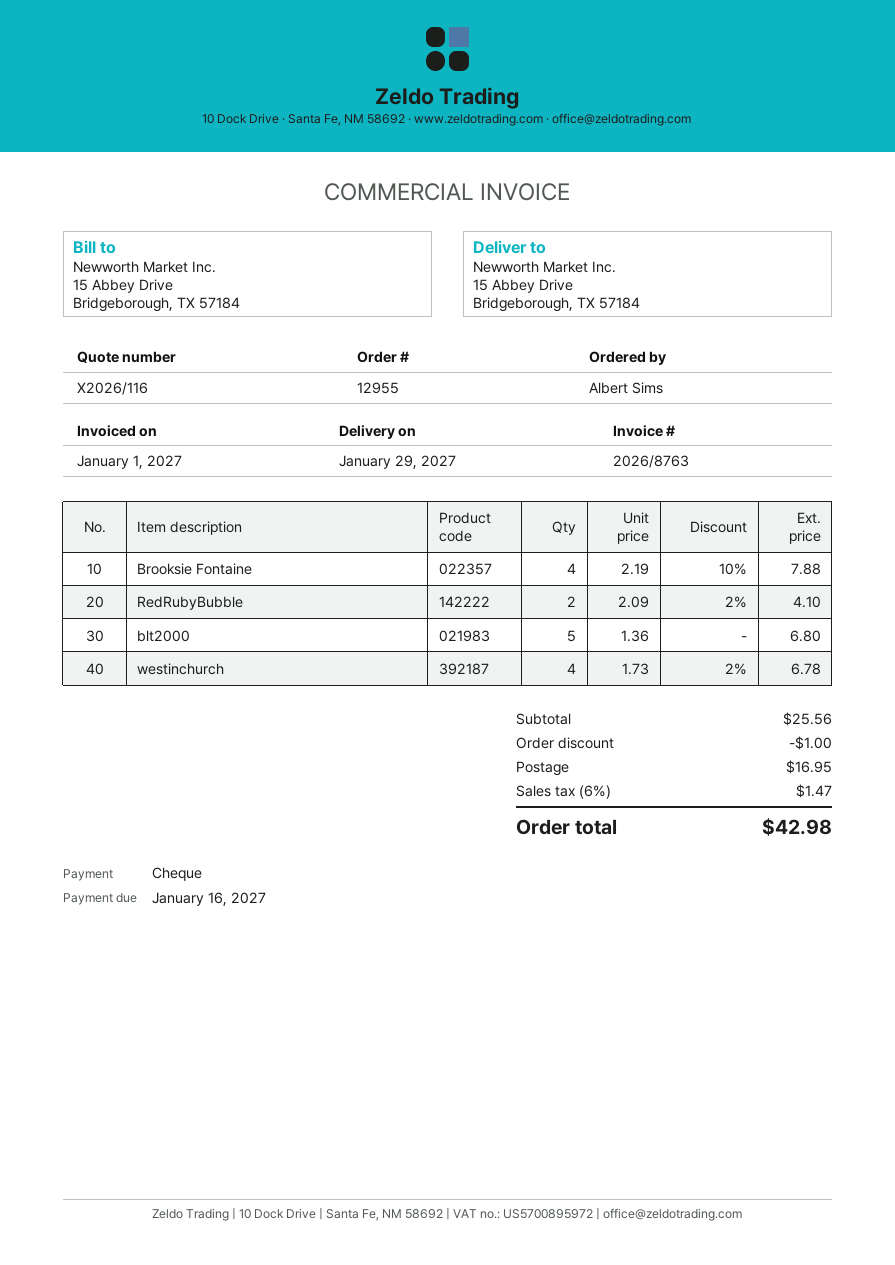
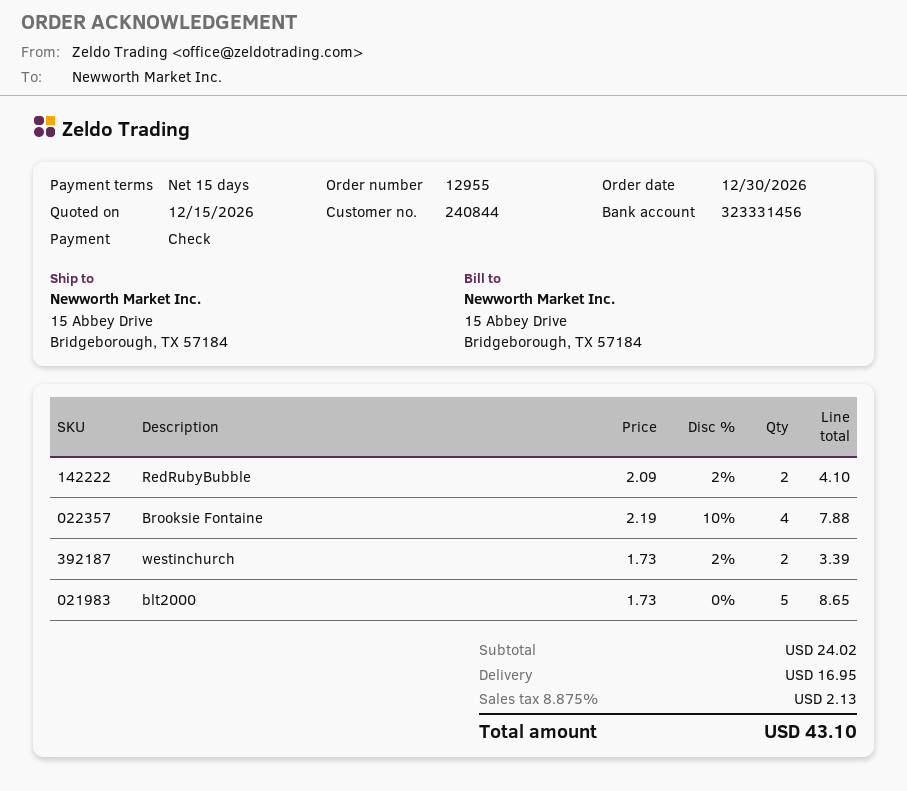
blt2000: 5 x 1.36 = 6.80 -> 5 x 1.73 = 8.65
westinchurch: 4 x 1.73 - 2% = 6.78 -> 2 x 1.73 - 2% = 3.39
subtotal: 25.56 -> 24.02
discount: 1.00 -> none
tax: 6% = 1.47 -> 8.875% = 2.13
total: 42.98 -> 43.10

